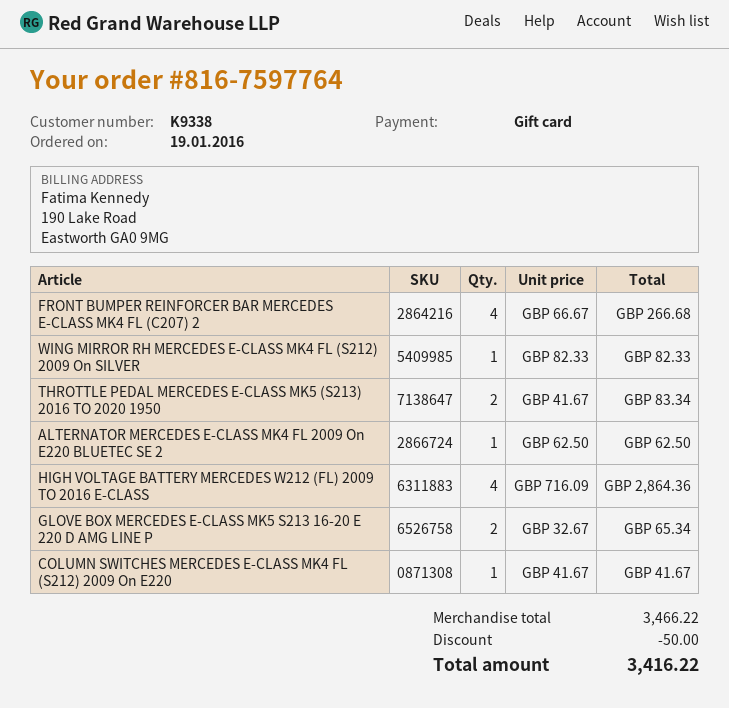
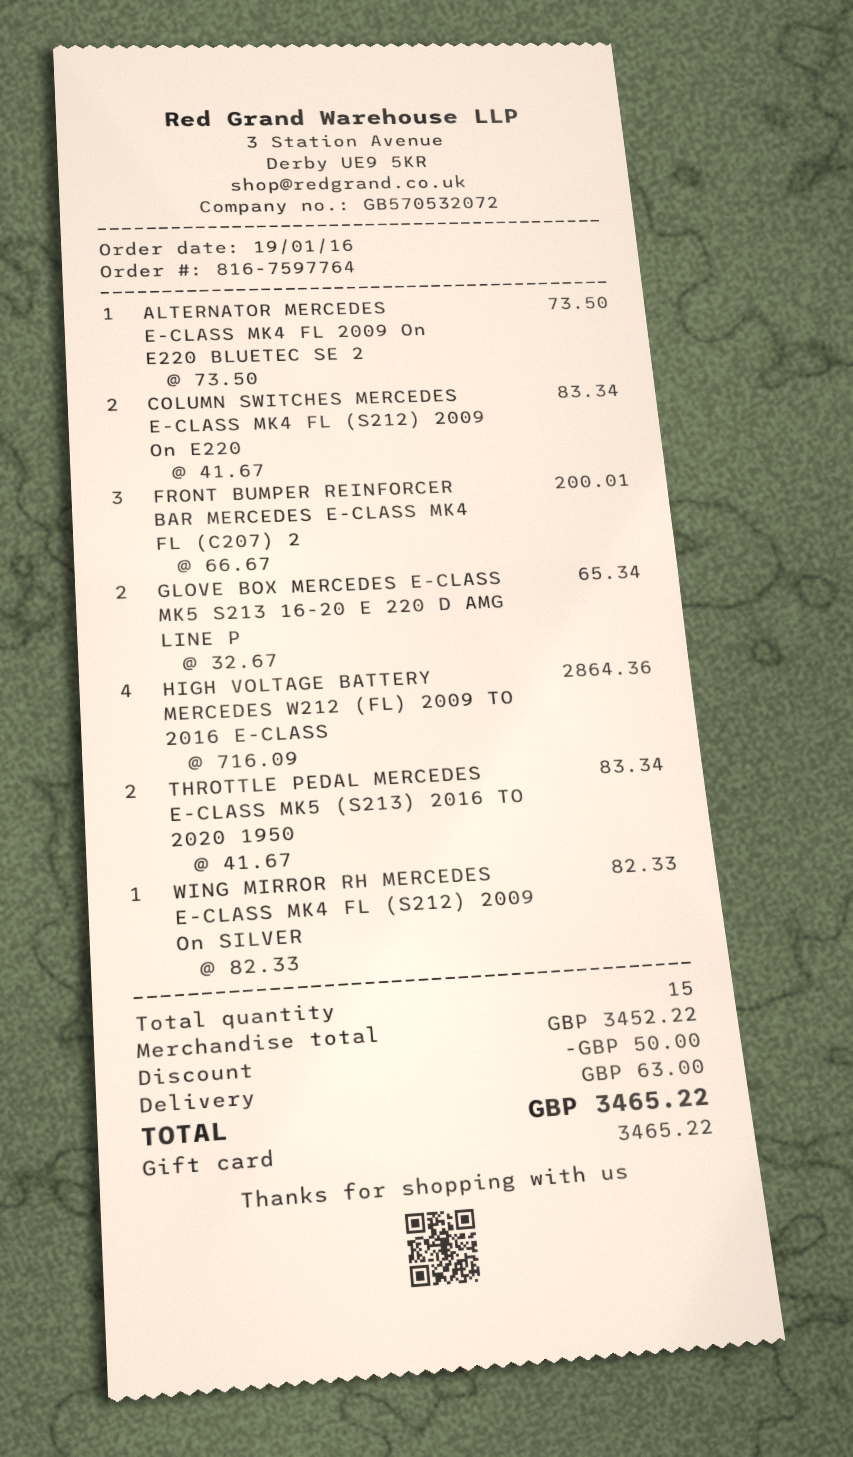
FRONT BUMPER REINFORCER BAR MERCEDES E-CLASS MK4 FL (C207) 2: 4 x 66.67 = 266.68 -> 3 x 66.67 = 200.01
ALTERNATOR MERCEDES E-CLASS MK4 FL 2009 On E220 BLUETEC SE 2: 1 x 62.50 = 62.50 -> 1 x 73.50 = 73.50
COLUMN SWITCHES MERCEDES E-CLASS MK4 FL (S212) 2009 On E220: 1 x 41.67 = 41.67 -> 2 x 41.67 = 83.34
subtotal: 3466.22 -> 3452.22
shipping: none -> 63.00
total: 3416.22 -> 3465.22

